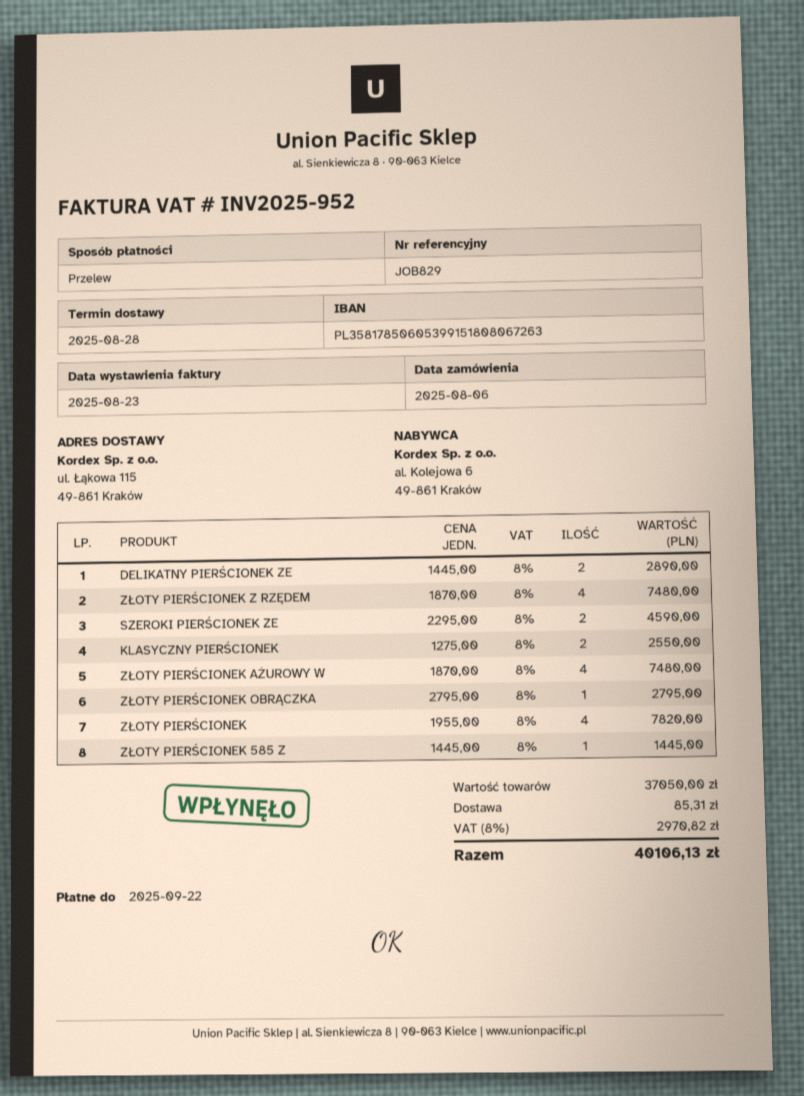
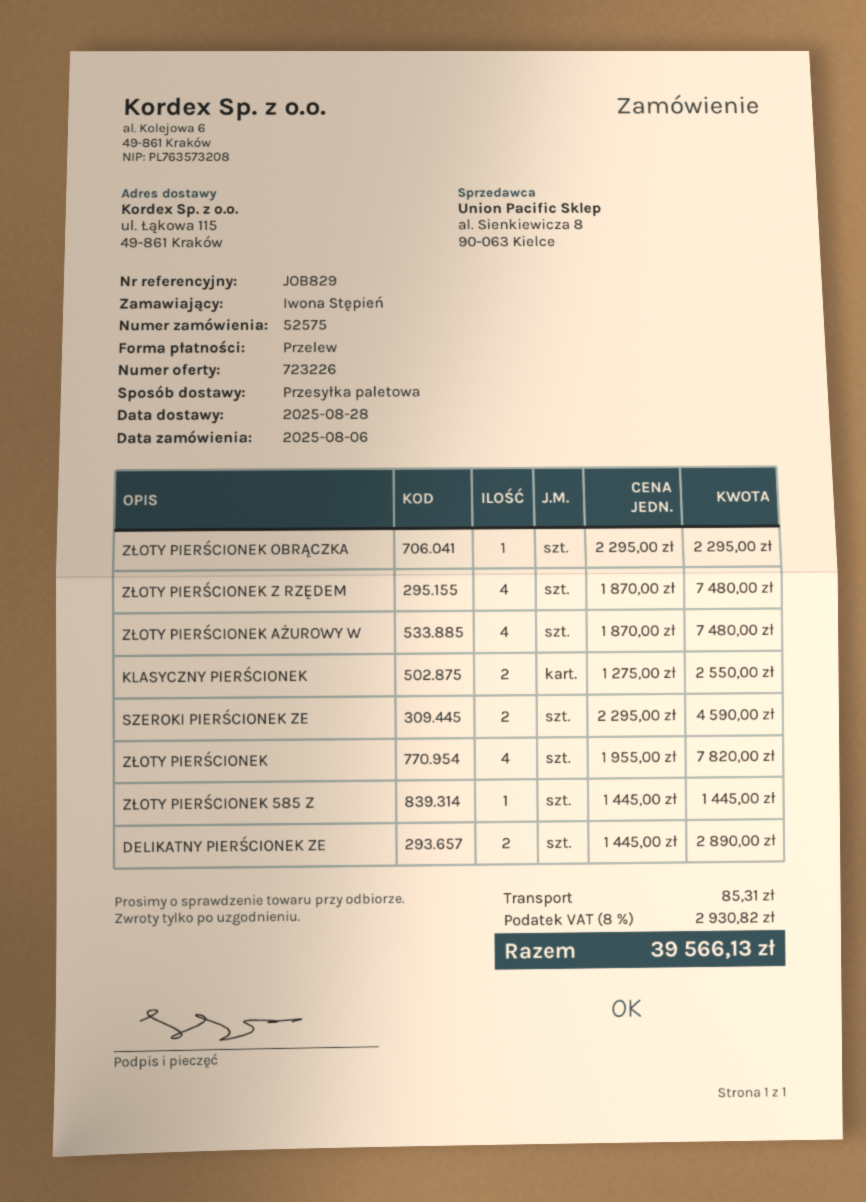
ZŁOTY PIERŚCIONEK OBRĄCZKA: 1 x 2795.00 = 2795.00 -> 1 x 2295.00 = 2295.00
tax: 8% = 2970.82 -> 8% = 2930.82
total: 40106.13 -> 39566.13

